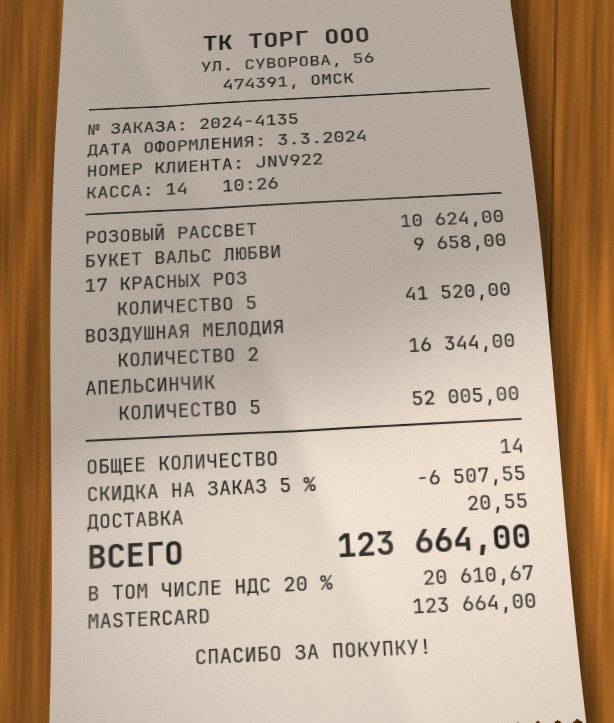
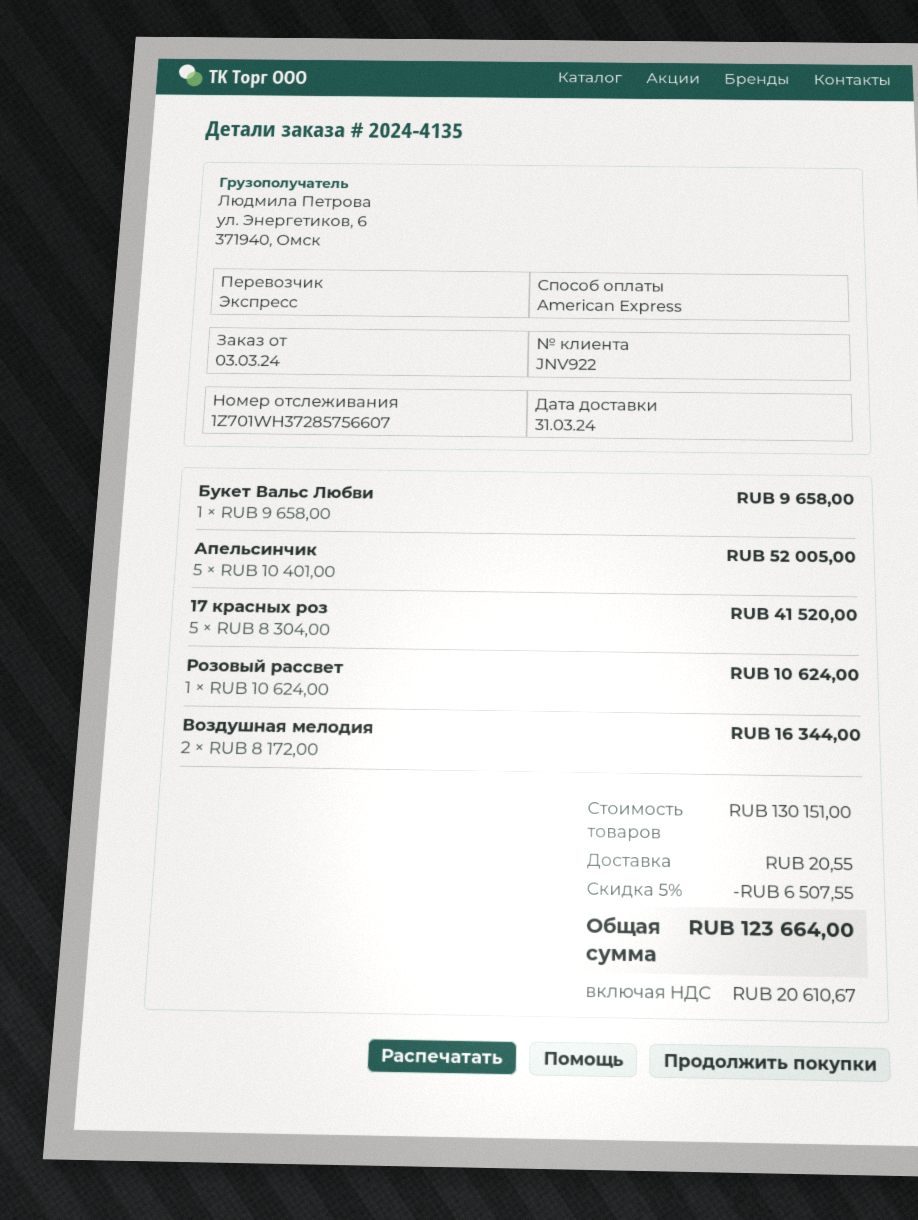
payment method: Mastercard -> American Express

